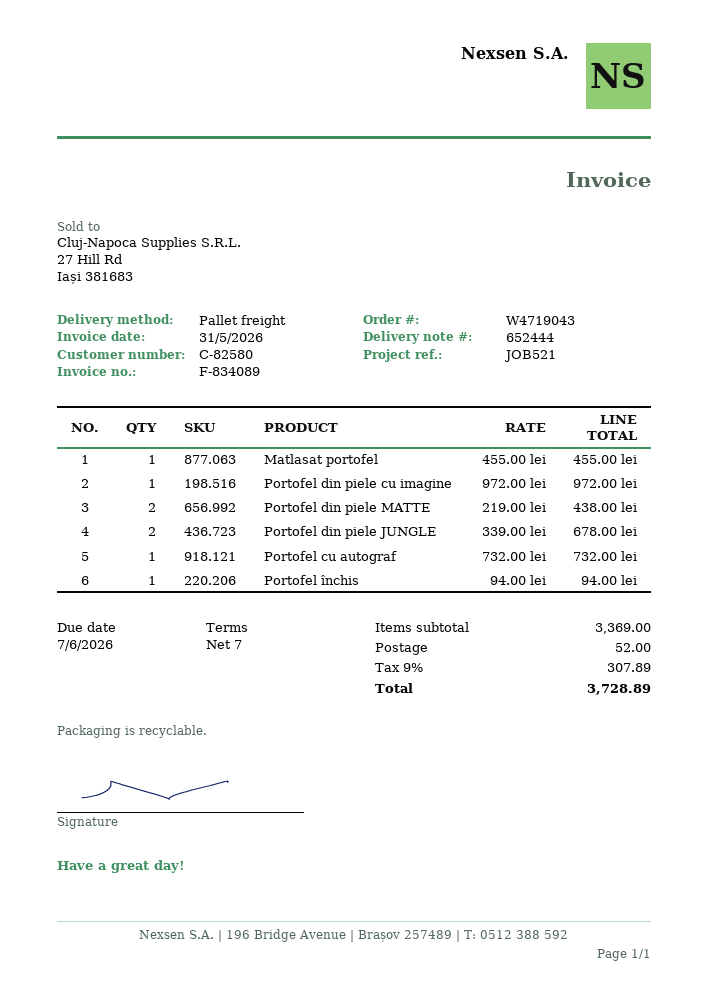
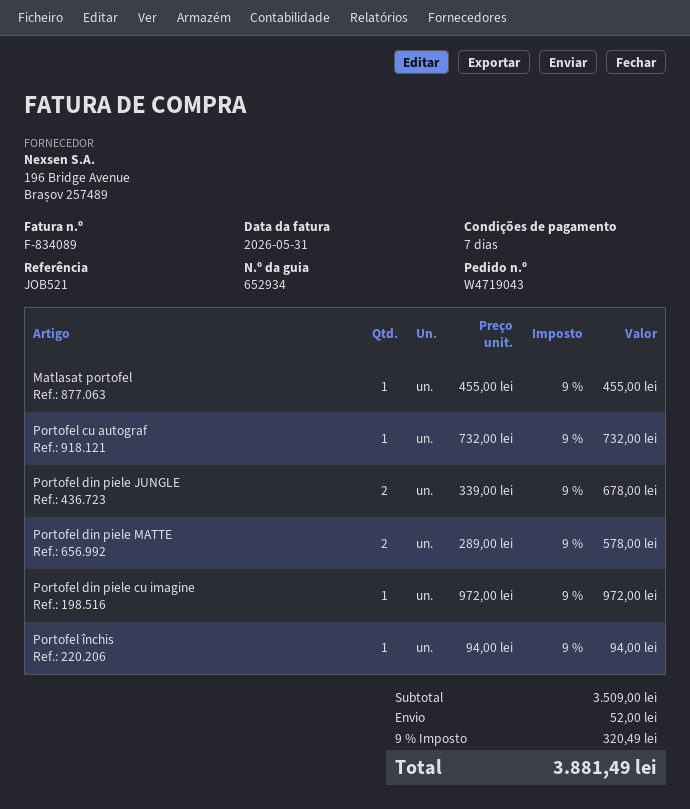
delivery note number: 652444 -> 652934
Portofel din piele MATTE: 2 x 219.00 = 438.00 -> 2 x 289.00 = 578.00
subtotal: 3369.00 -> 3509.00
tax: 9% = 307.89 -> 9% = 320.49
total: 3728.89 -> 3881.49

